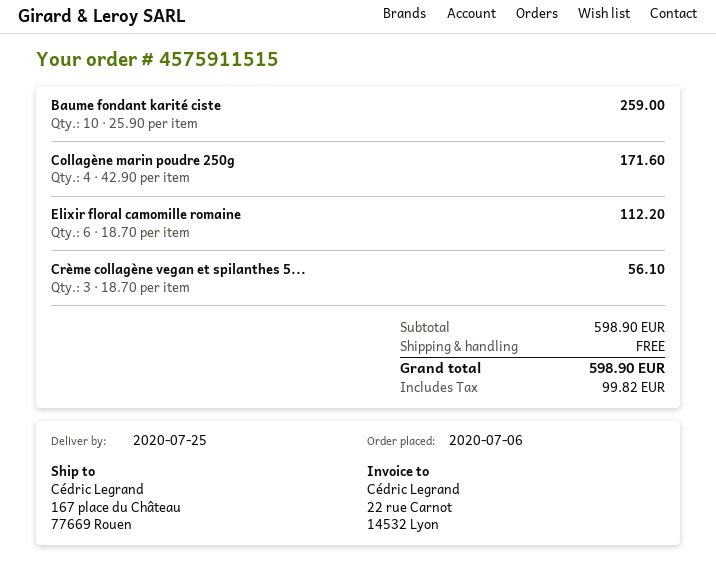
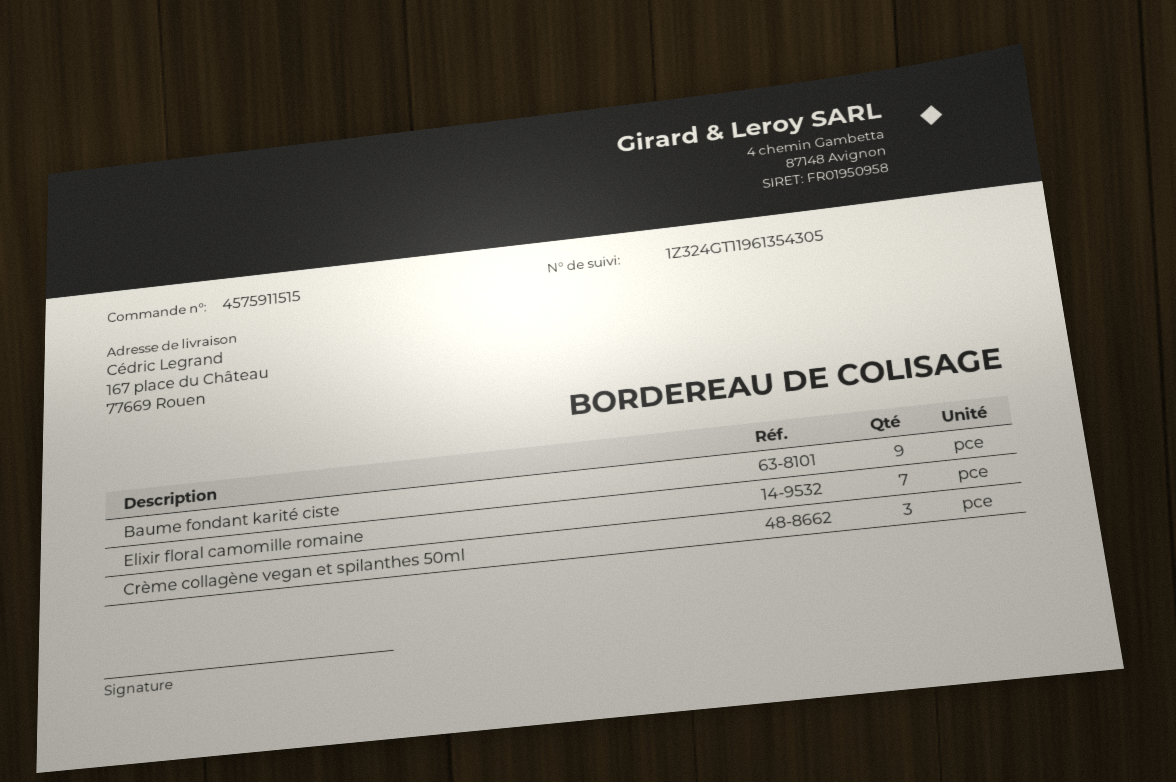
Baume fondant karité ciste: 10 -> 9
Collagène marin poudre 250g: 4 -> none
Elixir floral camomille romaine: 6 -> 7

